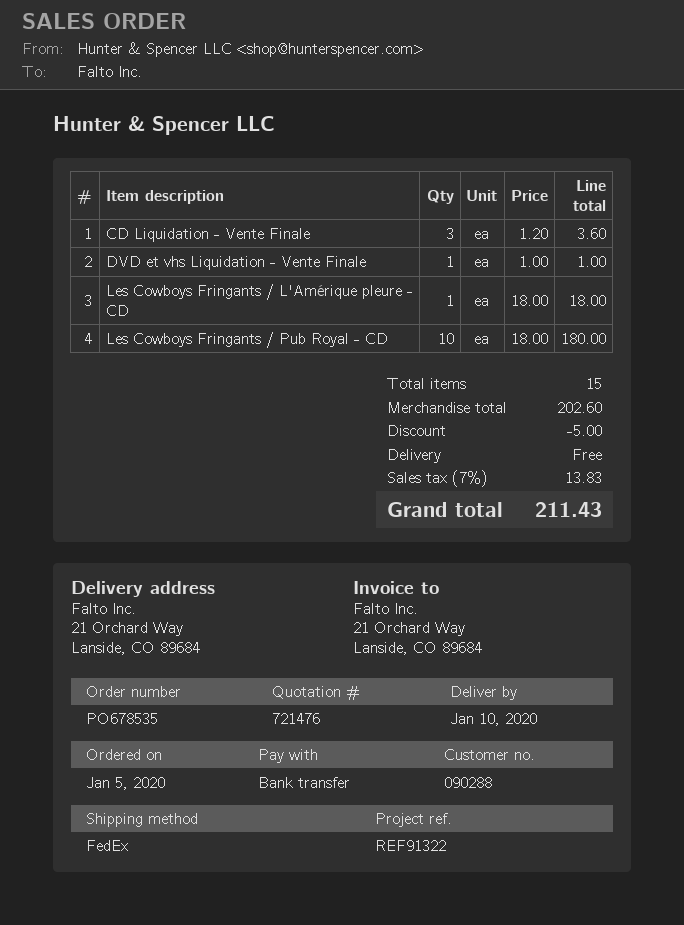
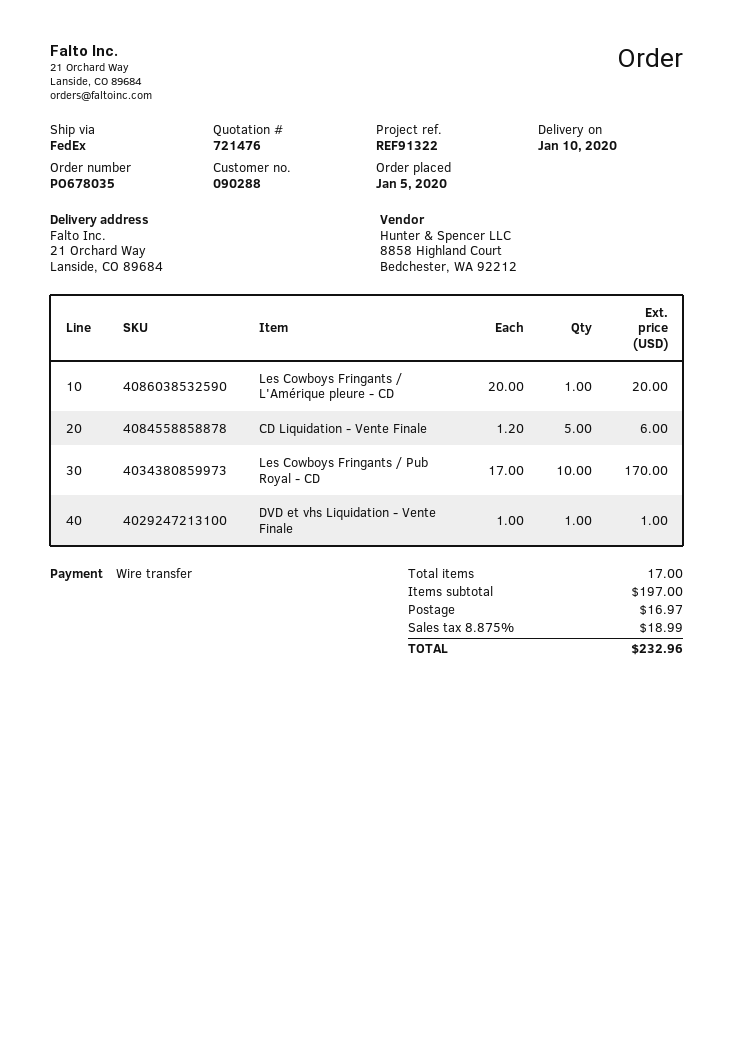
order number: PO678535 -> PO678035
CD Liquidation - Vente Finale: 3 x 1.20 = 3.60 -> 5 x 1.20 = 6.00
Les Cowboys Fringants / L'Amérique pleure - CD: 1 x 18.00 = 18.00 -> 1 x 20.00 = 20.00
Les Cowboys Fringants / Pub Royal - CD: 10 x 18.00 = 180.00 -> 10 x 17.00 = 170.00
total quantity: 15 -> 17
subtotal: 202.60 -> 197.00
discount: 5.00 -> none
shipping: 0.00 -> 16.97
tax: 7% = 13.83 -> 8.875% = 18.99
total: 211.43 -> 232.96

